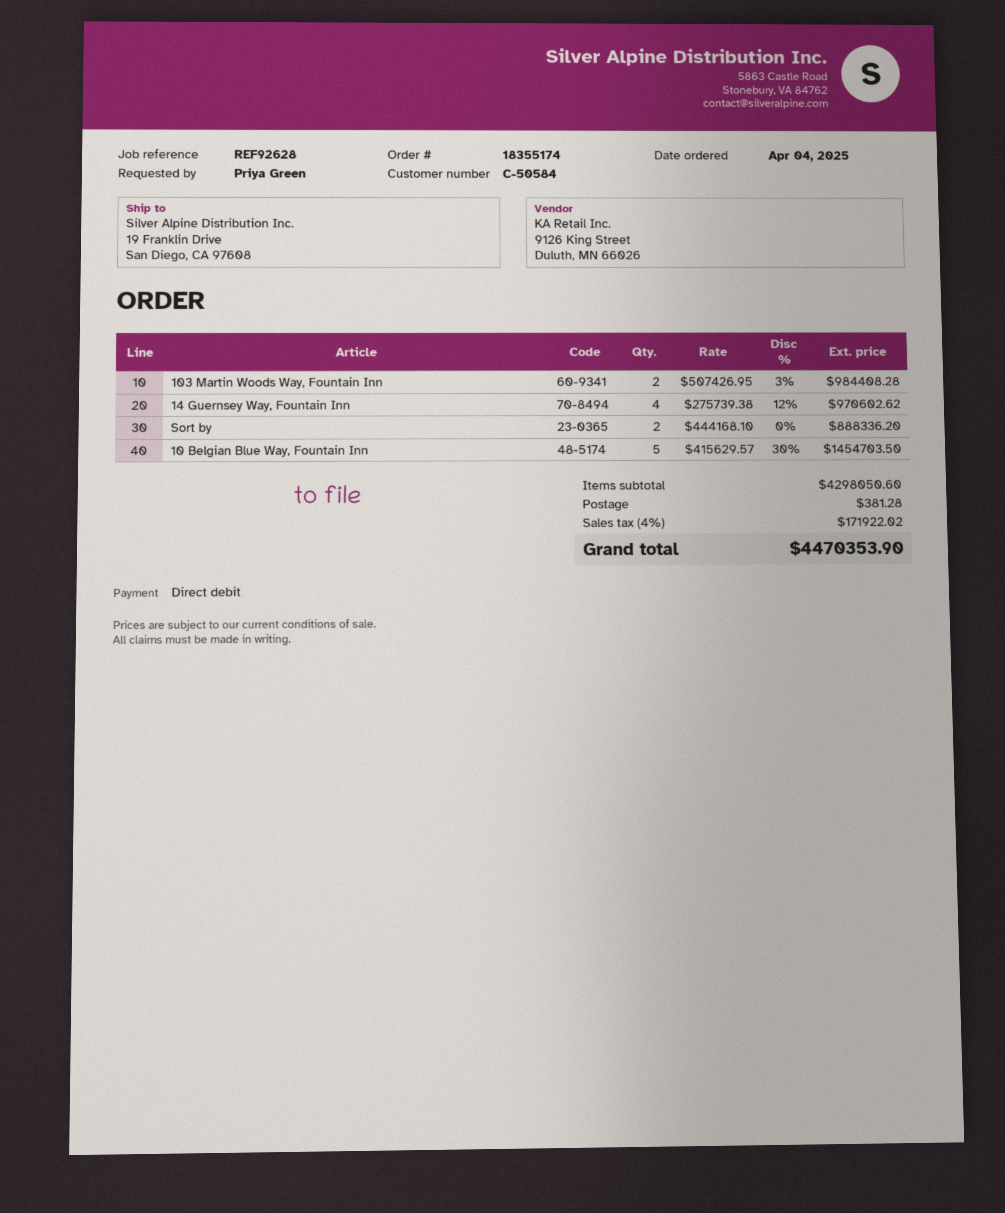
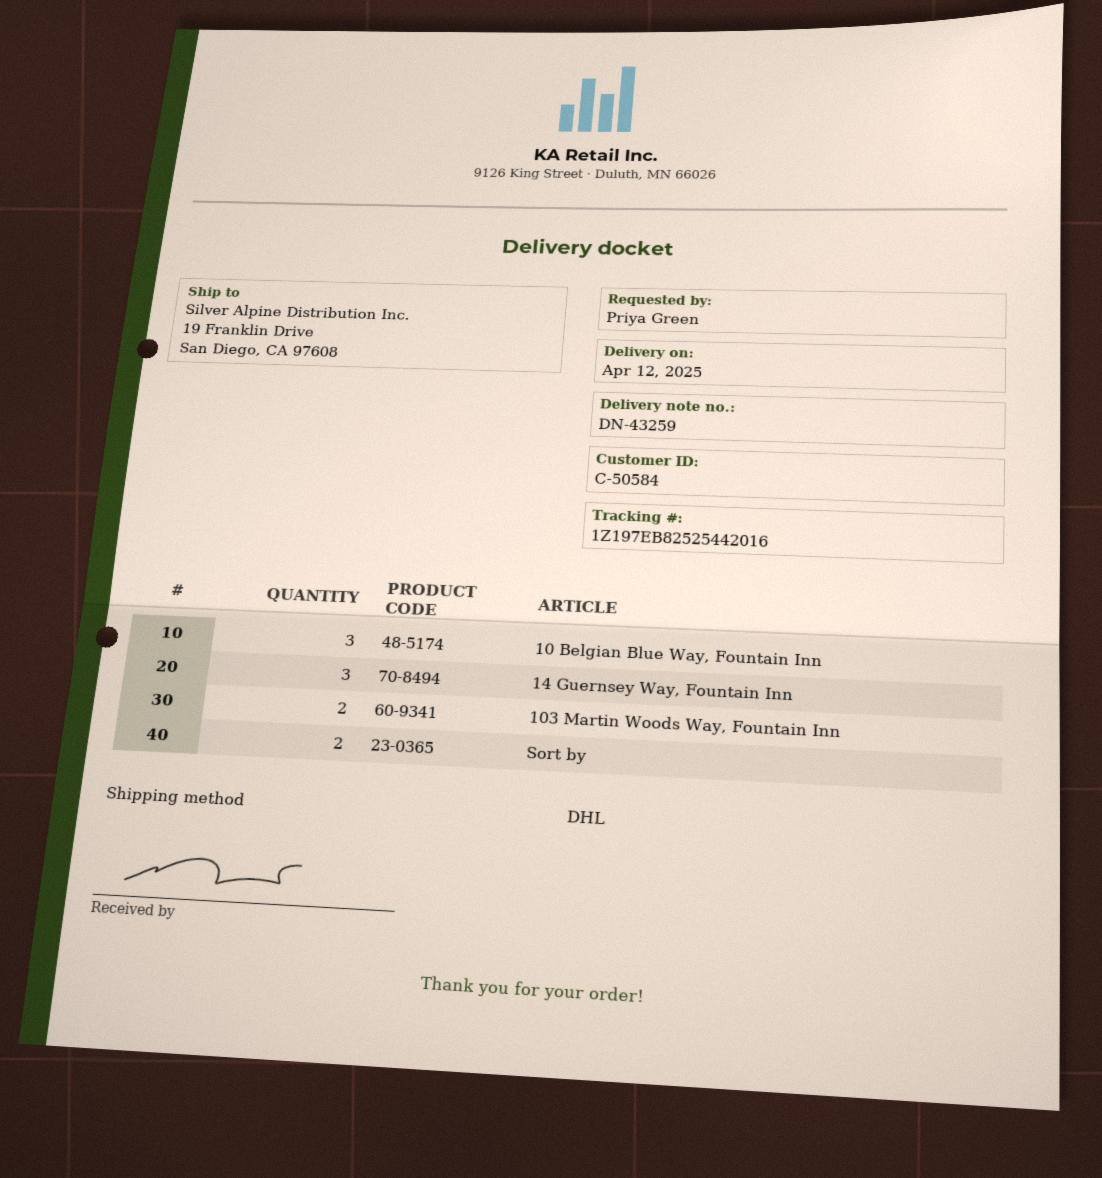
14 Guernsey Way, Fountain Inn: 4 -> 3
10 Belgian Blue Way, Fountain Inn: 5 -> 3

